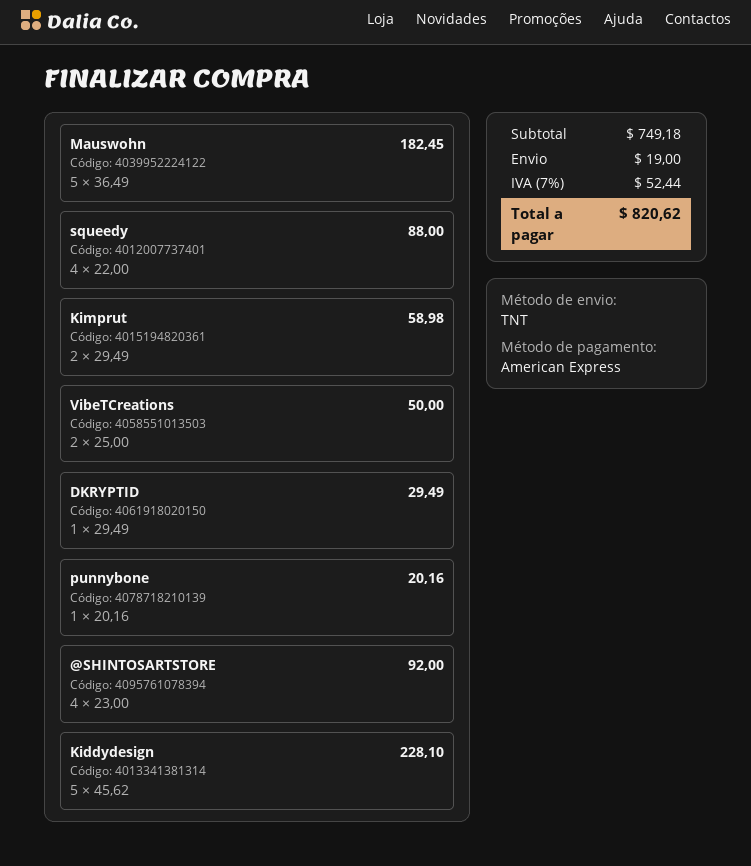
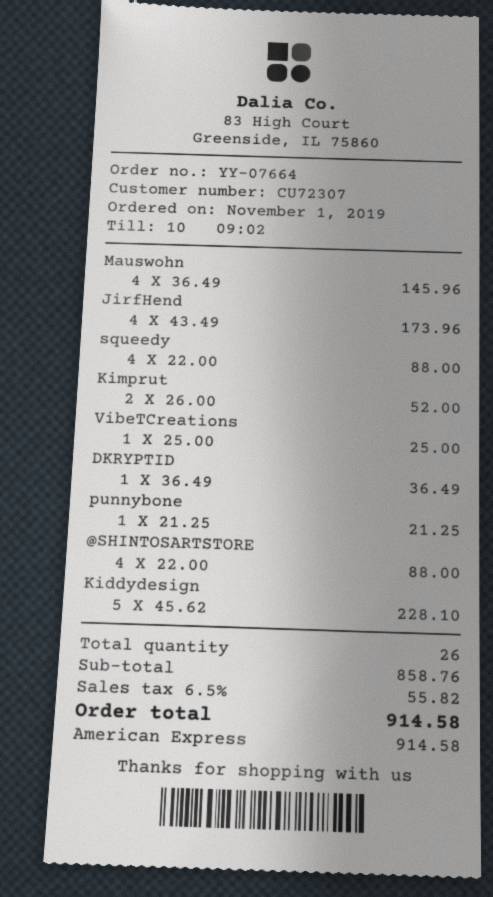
Mauswohn: 5 x 36.49 = 182.45 -> 4 x 36.49 = 145.96
Kimprut: 2 x 29.49 = 58.98 -> 2 x 26.00 = 52.00
VibeTCreations: 2 x 25.00 = 50.00 -> 1 x 25.00 = 25.00
DKRYPTID: 1 x 29.49 = 29.49 -> 1 x 36.49 = 36.49
punnybone: 1 x 20.16 = 20.16 -> 1 x 21.25 = 21.25
@SHINTOSARTSTORE: 4 x 23.00 = 92.00 -> 4 x 22.00 = 88.00
JirfHend: none -> 4 x 43.49 = 173.96
subtotal: 749.18 -> 858.76
shipping: 19.00 -> none
tax: 7% = 52.44 -> 6.5% = 55.82
total: 820.62 -> 914.58

